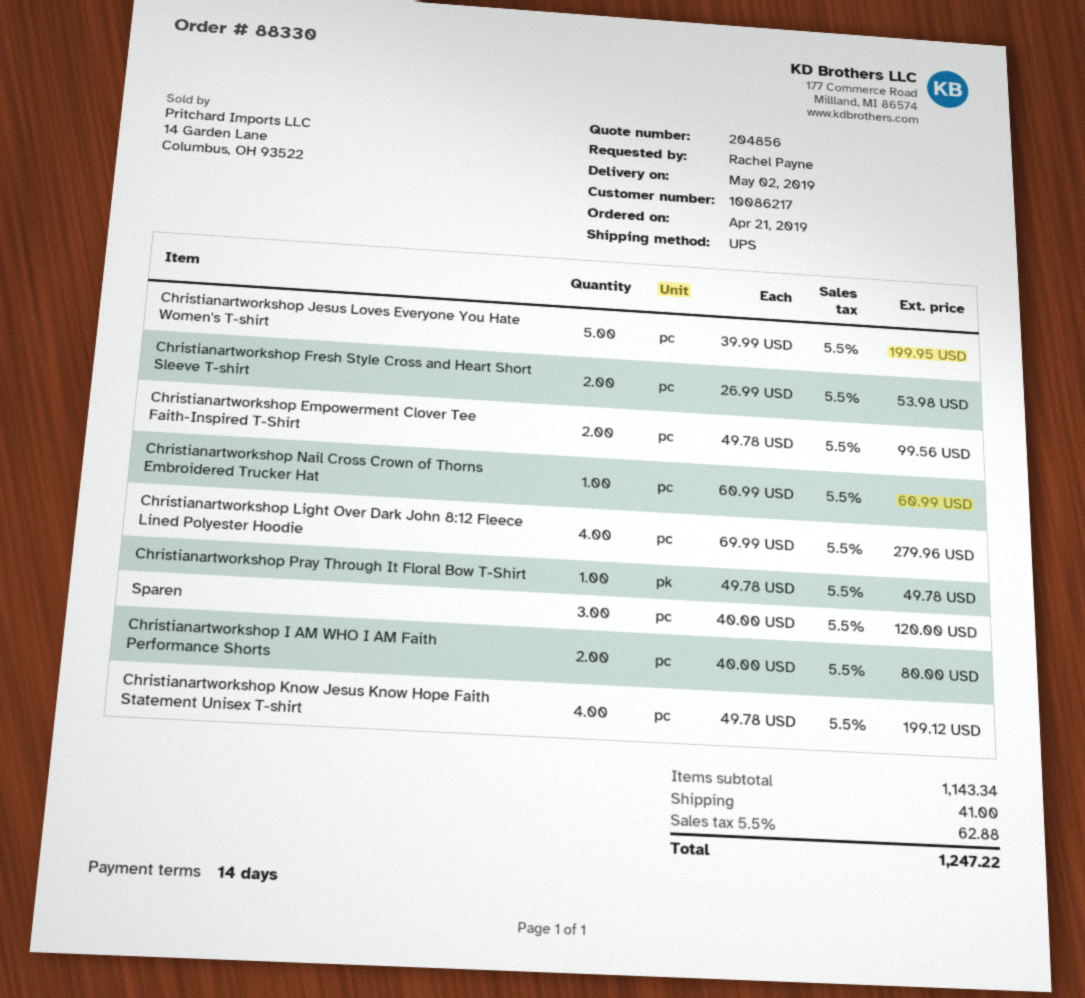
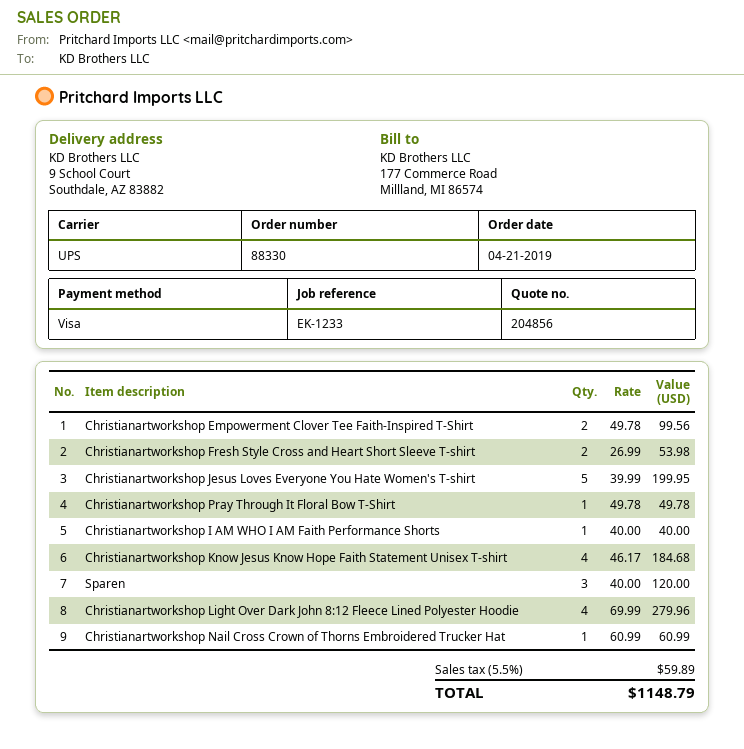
Christianartworkshop I AM WHO I AM Faith Performance Shorts: 2 x 40.00 = 80.00 -> 1 x 40.00 = 40.00
Christianartworkshop Know Jesus Know Hope Faith Statement Unisex T-shirt: 4 x 49.78 = 199.12 -> 4 x 46.17 = 184.68
shipping: 41.00 -> none
tax: 5.5% = 62.88 -> 5.5% = 59.89
total: 1247.22 -> 1148.79

